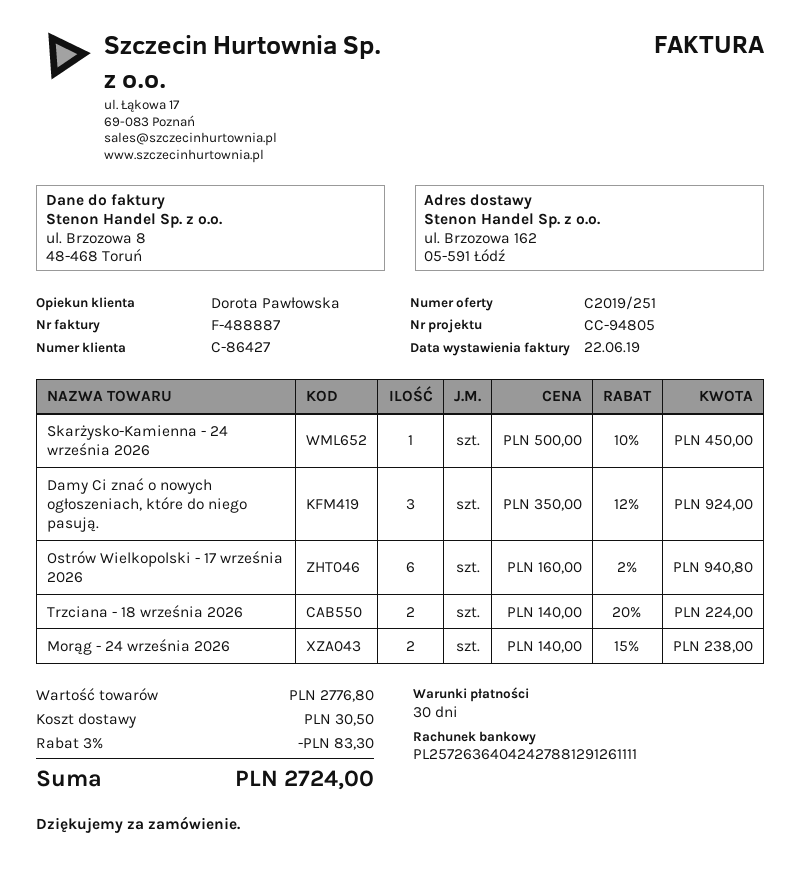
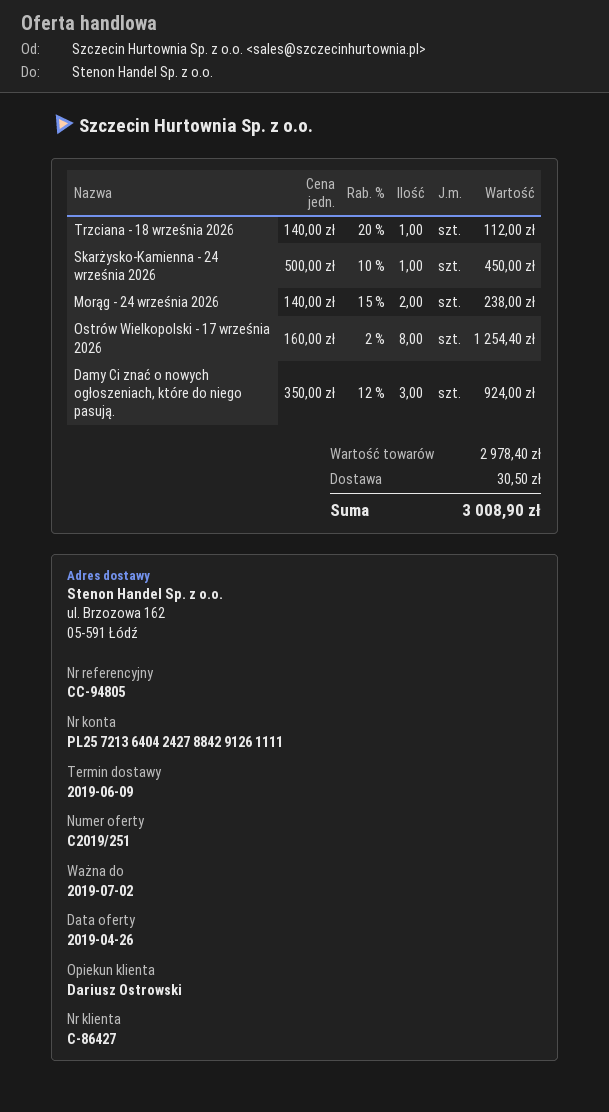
sales rep: Dorota Pawłowska -> Dariusz Ostrowski
bank account: PL25726364042427881291261111 -> PL25721364042427884291261111
Ostrów Wielkopolski - 17 września 2026: 6 x 160.00 - 2% = 940.80 -> 8 x 160.00 - 2% = 1254.40
Trzciana - 18 września 2026: 2 x 140.00 - 20% = 224.00 -> 1 x 140.00 - 20% = 112.00
subtotal: 2776.80 -> 2978.40
discount: 3% = 83.30 -> none
total: 2724.00 -> 3008.90

